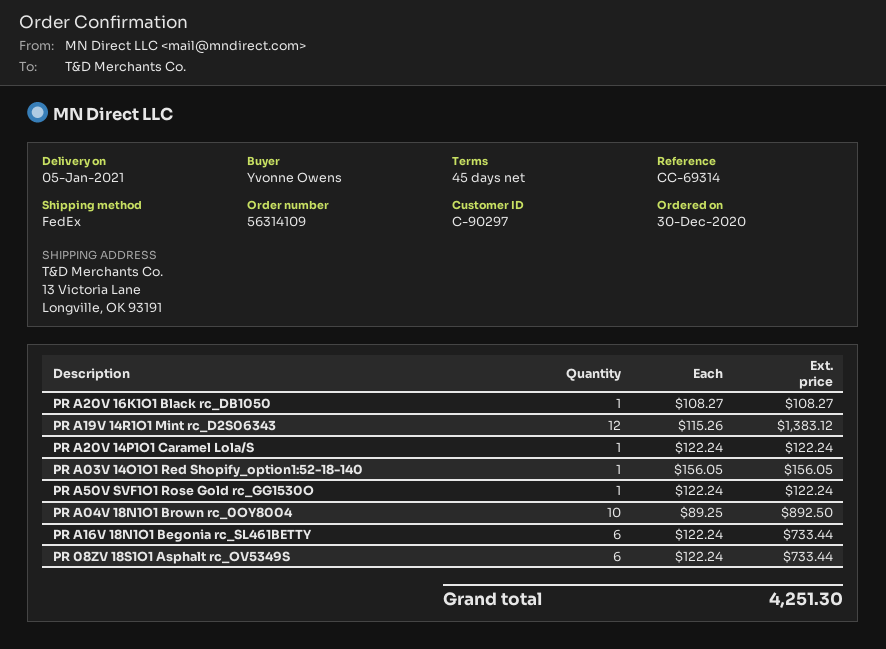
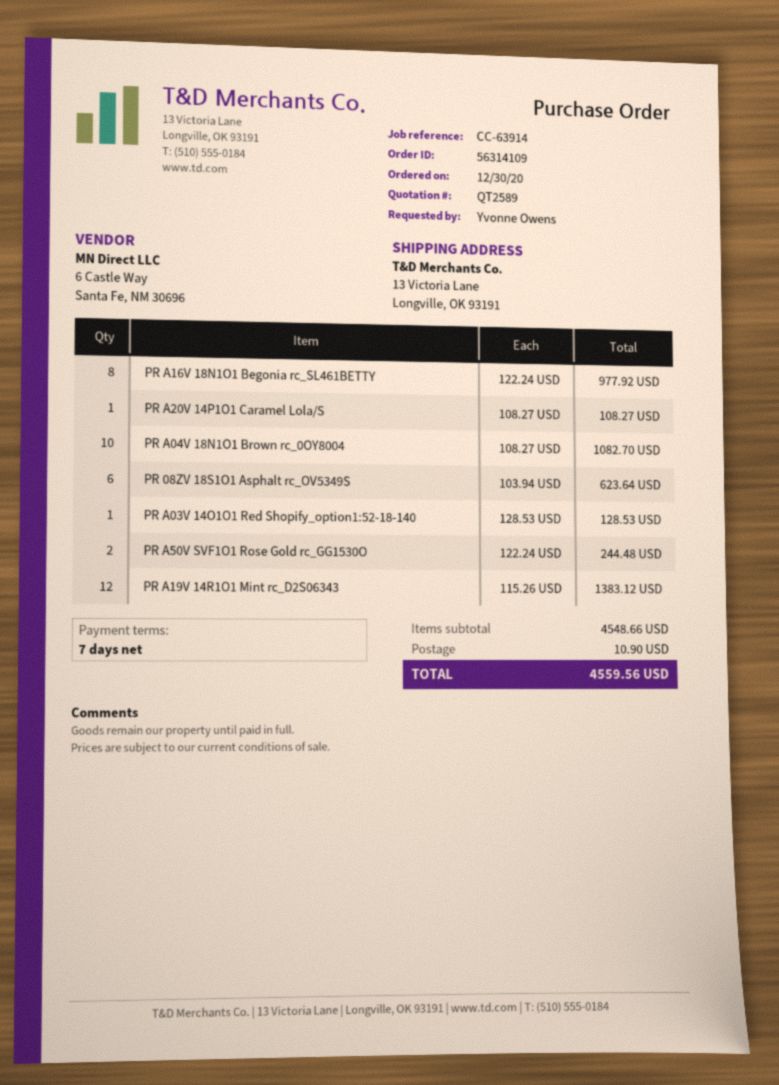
payment terms: 45 days -> 7 days
reference: CC-69314 -> CC-63914
PR A20V 16K1O1 Black rc_DB1050: 1 x 108.27 = 108.27 -> none
PR A20V 14P1O1 Caramel Lola/S: 1 x 122.24 = 122.24 -> 1 x 108.27 = 108.27
PR A03V 14O1O1 Red Shopify_option1:52-18-140: 1 x 156.05 = 156.05 -> 1 x 128.53 = 128.53
PR A50V SVF1O1 Rose Gold rc_GG1530O: 1 x 122.24 = 122.24 -> 2 x 122.24 = 244.48
PR A04V 18N1O1 Brown rc_0OY8004: 10 x 89.25 = 892.50 -> 10 x 108.27 = 1082.70
PR A16V 18N1O1 Begonia rc_SL461BETTY: 6 x 122.24 = 733.44 -> 8 x 122.24 = 977.92
PR 08ZV 18S1O1 Asphalt rc_OV5349S: 6 x 122.24 = 733.44 -> 6 x 103.94 = 623.64
shipping: none -> 10.90
total: 4251.30 -> 4559.56

